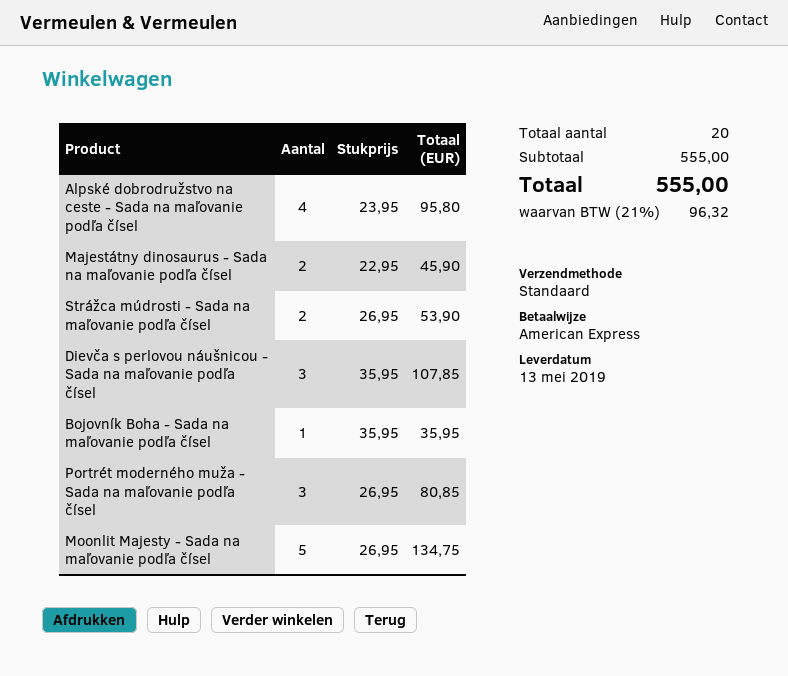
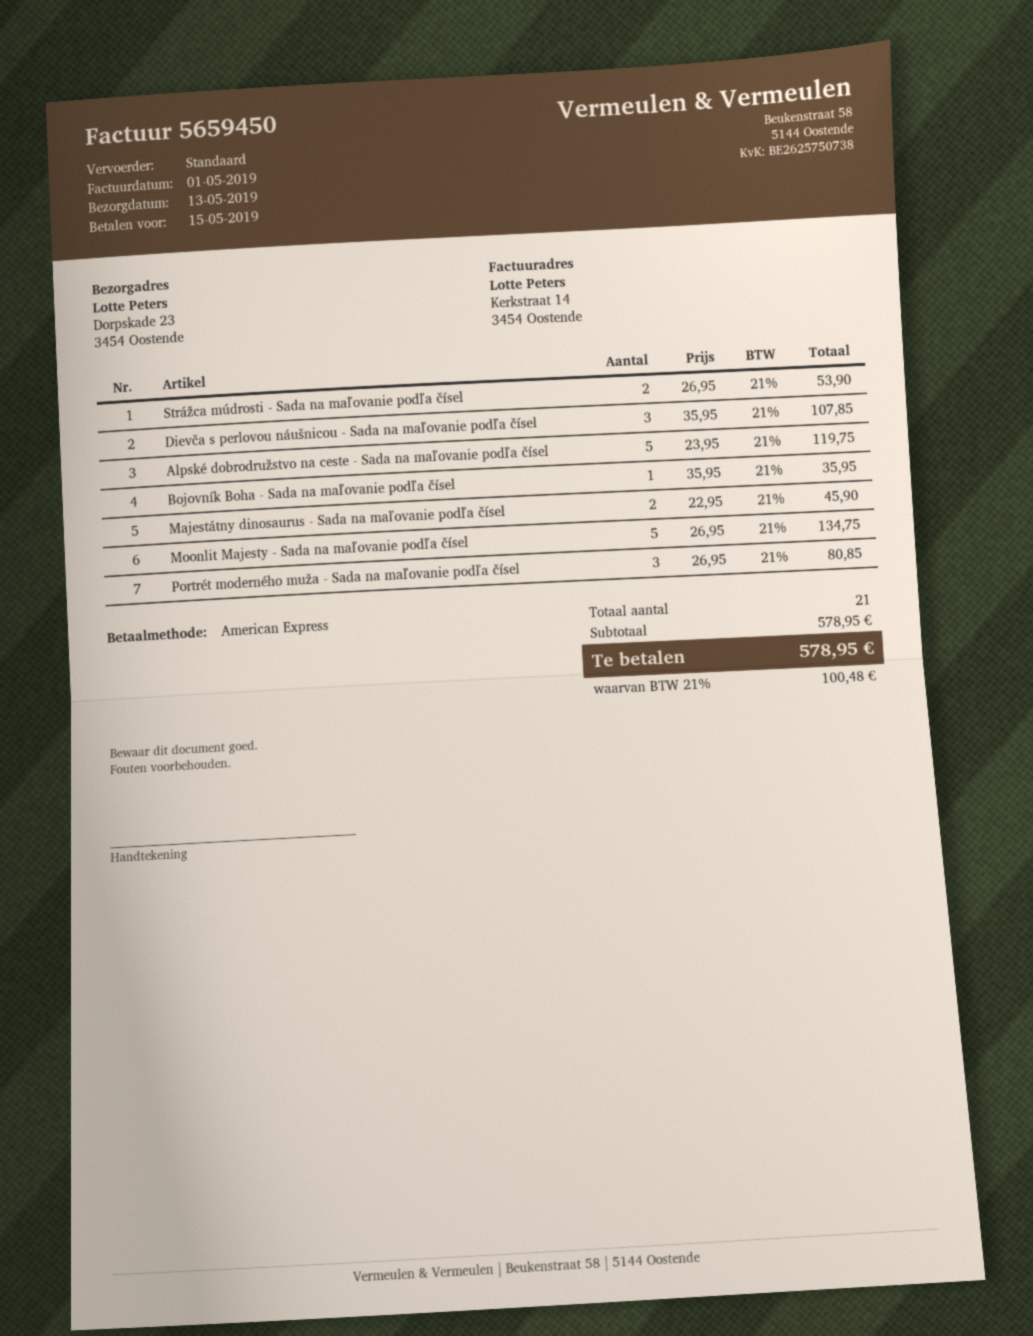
Alpské dobrodružstvo na ceste - Sada na maľovanie podľa čísel: 4 x 23.95 = 95.80 -> 5 x 23.95 = 119.75
total quantity: 20 -> 21
subtotal: 555.00 -> 578.95
tax: 21% = 96.32 -> 21% = 100.48
total: 555.00 -> 578.95

